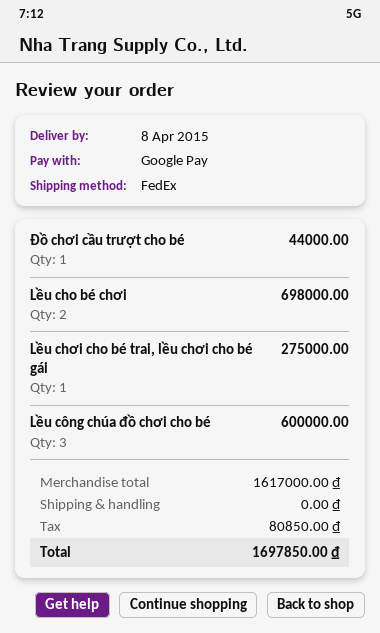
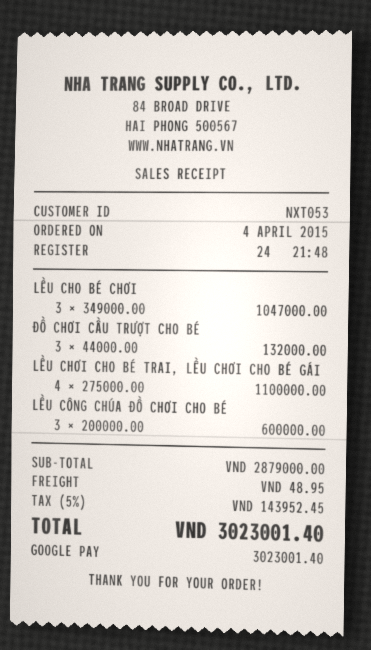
Đồ chơi cầu trượt cho bé: 1 for 44000.00 -> 3 for 132000.00
Lều cho bé chơi: 2 for 698000.00 -> 3 for 1047000.00
Lều chơi cho bé trai, lều chơi cho bé gái: 1 for 275000.00 -> 4 for 1100000.00
subtotal: 1617000.00 -> 2879000.00
shipping: 0.00 -> 48.95
tax: 80850.00 -> 143952.45
total: 1697850.00 -> 3023001.40

